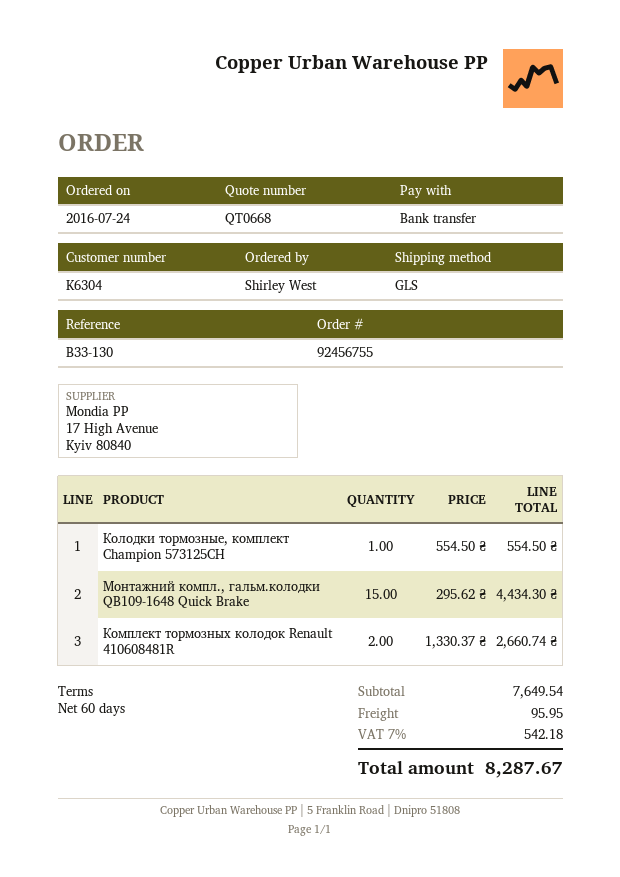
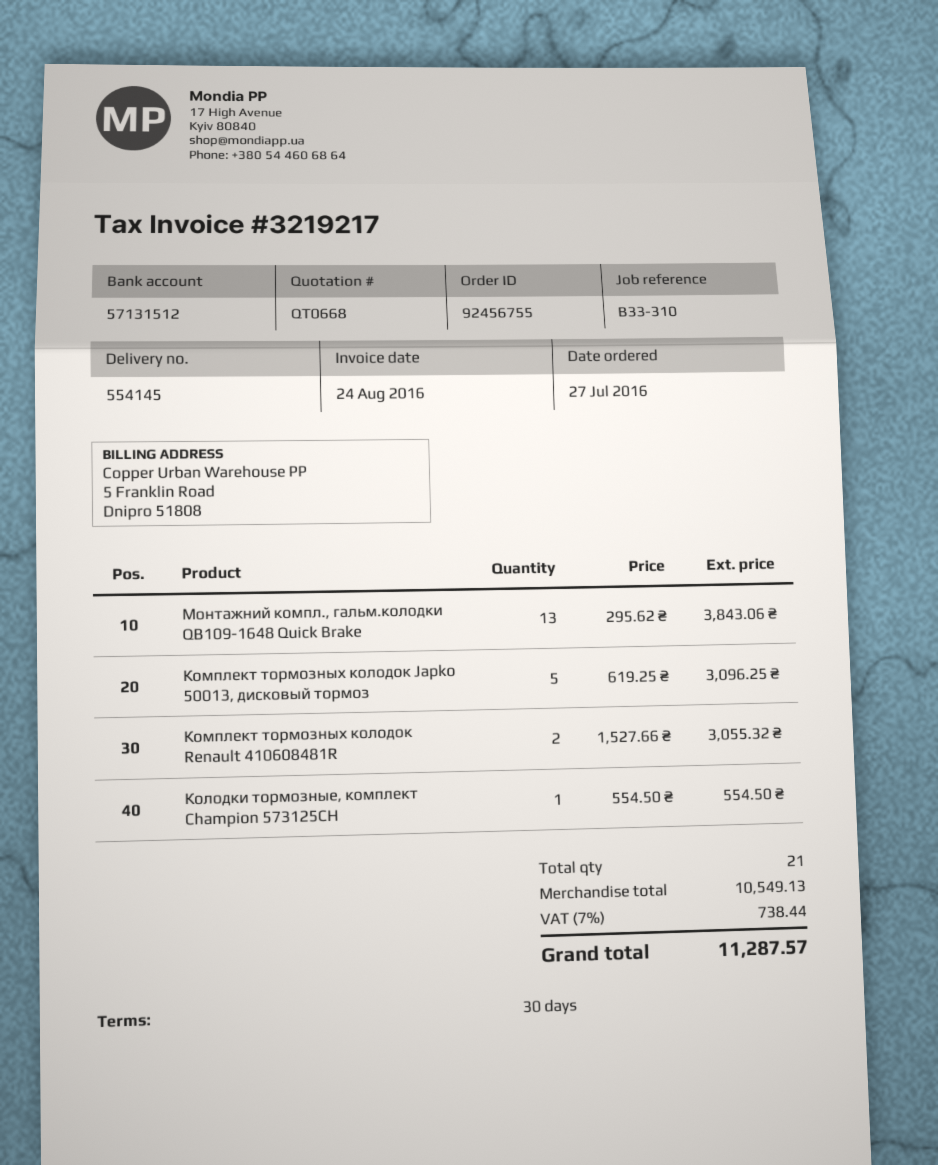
order date: 2016-07-24 -> 2016-07-27
payment terms: 60 days -> 30 days
reference: B33-130 -> B33-310
Монтажний компл., гальм.колодки QB109-1648 Quick Brake: 15 x 295.62 = 4434.30 -> 13 x 295.62 = 3843.06
Комплект тормозных колодок Renault 410608481R: 2 x 1330.37 = 2660.74 -> 2 x 1527.66 = 3055.32
Комплект тормозных колодок Japko 50013, дисковый тормоз: none -> 5 x 619.25 = 3096.25
subtotal: 7649.54 -> 10549.13
shipping: 95.95 -> none
tax: 7% = 542.18 -> 7% = 738.44
total: 8287.67 -> 11287.57

